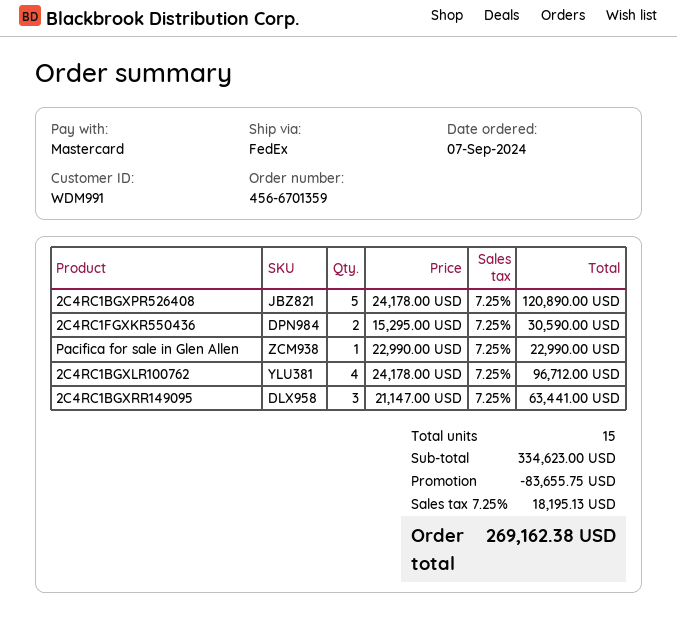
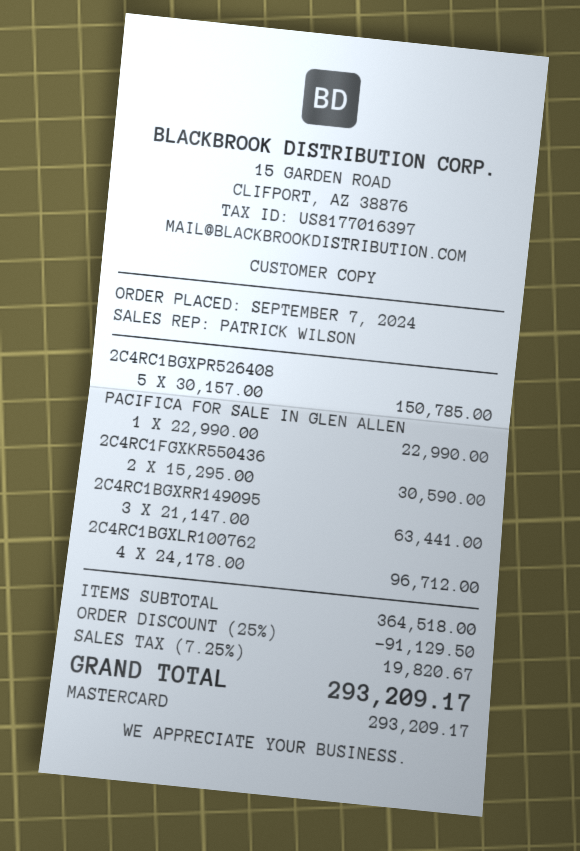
2C4RC1BGXPR526408: 5 x 24178.00 = 120890.00 -> 5 x 30157.00 = 150785.00
subtotal: 334623.00 -> 364518.00
discount: 83655.75 -> 91129.50
tax: 7.25% = 18195.13 -> 7.25% = 19820.67
total: 269162.38 -> 293209.17

